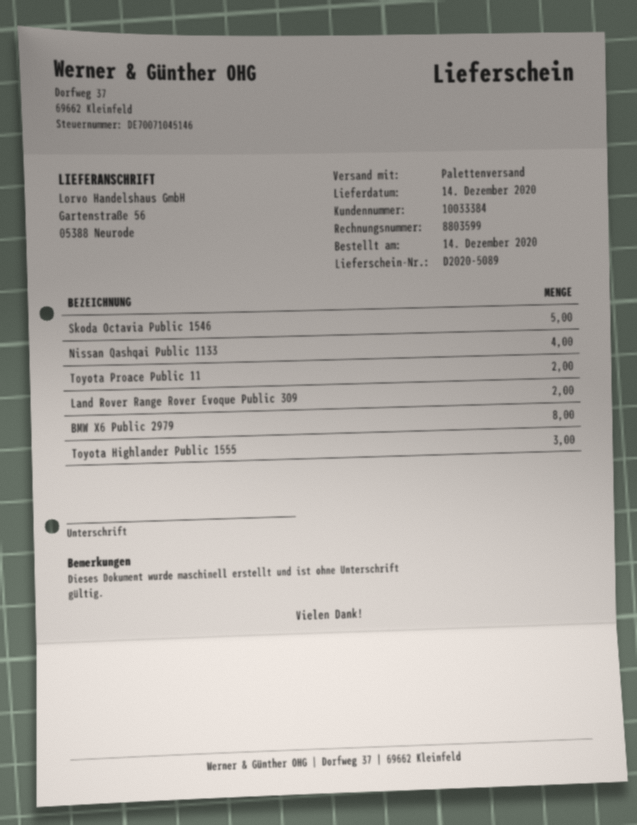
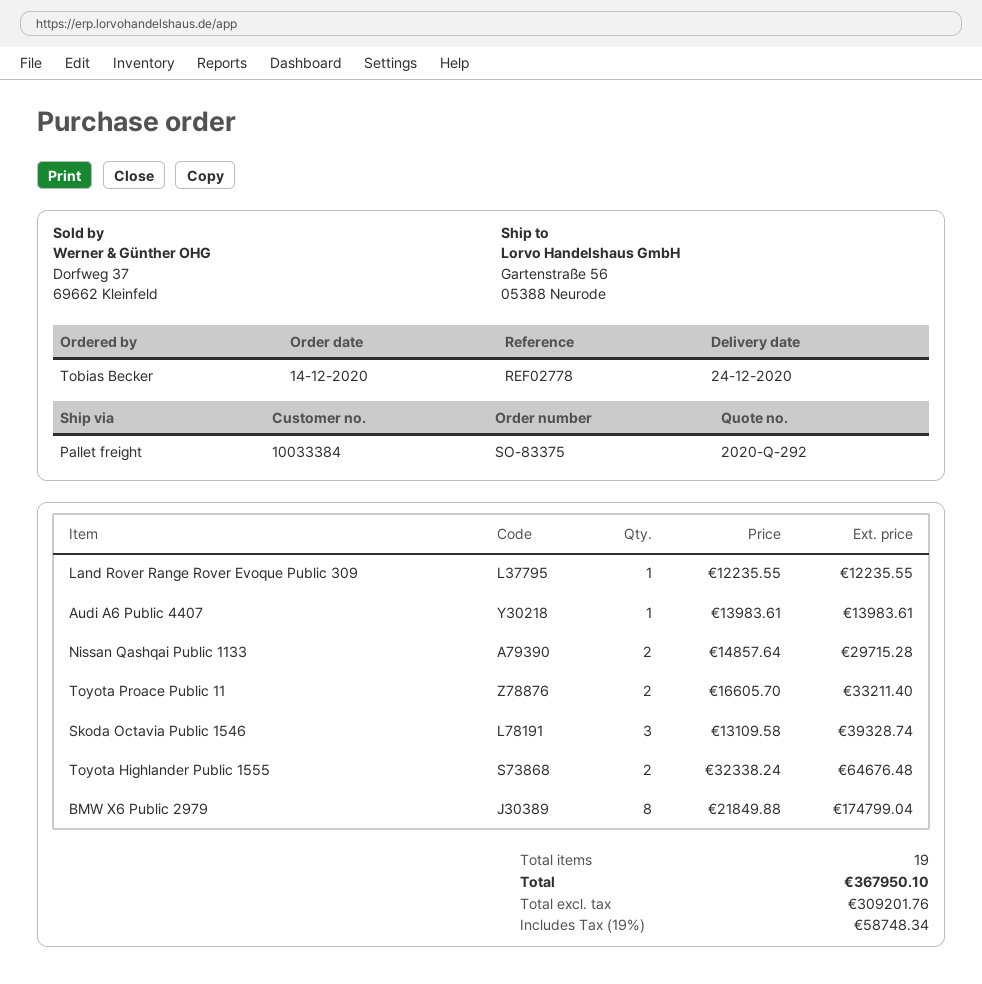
delivery date: 2020-12-14 -> 2020-12-24
Skoda Octavia Public 1546: 5 -> 3
Nissan Qashqai Public 1133: 4 -> 2
Land Rover Range Rover Evoque Public 309: 2 -> 1
Toyota Highlander Public 1555: 3 -> 2
Audi A6 Public 4407: none -> 1

